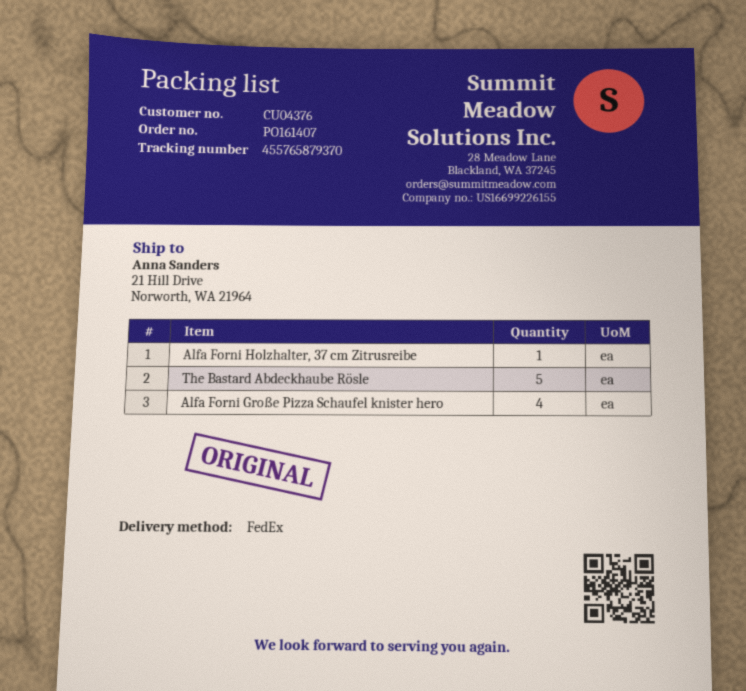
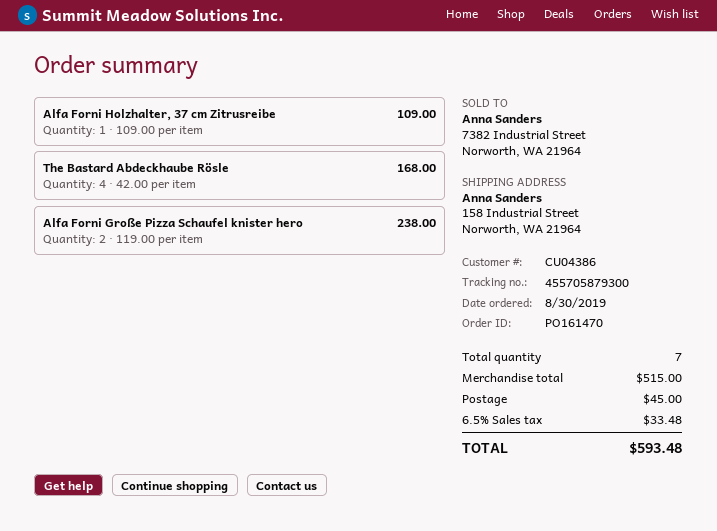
order number: PO161407 -> PO161470
customer number: CU04376 -> CU04386
tracking number: 455765879370 -> 455705879300
ship to: 21 Hill Drive, Norworth, WA 21964 -> 158 Industrial Street, Norworth, WA 21964
The Bastard Abdeckhaube Rösle: 5 -> 4
Alfa Forni Große Pizza Schaufel knister hero: 4 -> 2

